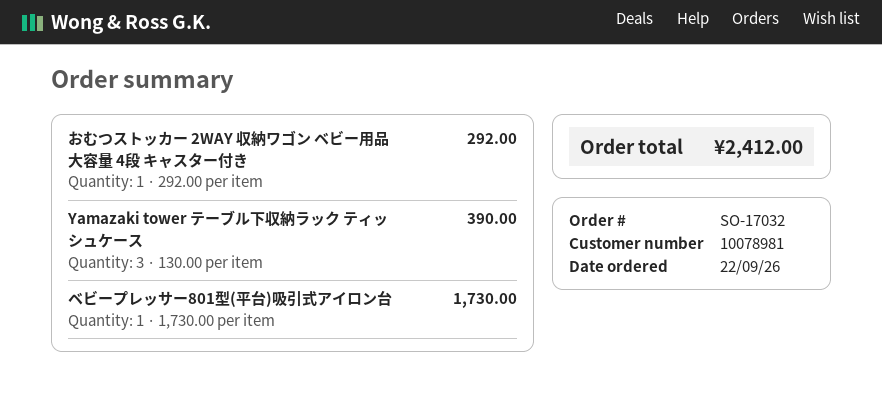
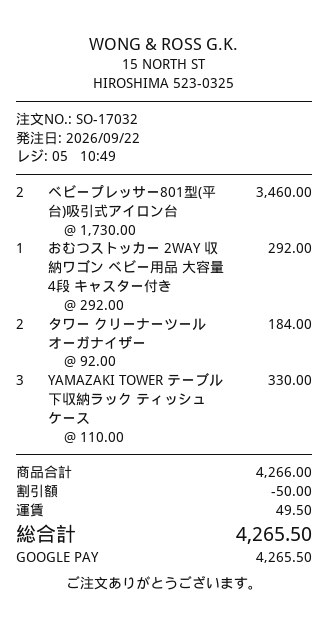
Yamazaki tower テーブル下収納ラック ティッシュケース: 3 x 130.00 = 390.00 -> 3 x 110.00 = 330.00
ベビープレッサー801型(平台)吸引式アイロン台: 1 x 1730.00 = 1730.00 -> 2 x 1730.00 = 3460.00
タワー クリーナーツールオーガナイザー: none -> 2 x 92.00 = 184.00
discount: none -> 50.00
shipping: none -> 49.50
total: 2412.00 -> 4265.50

